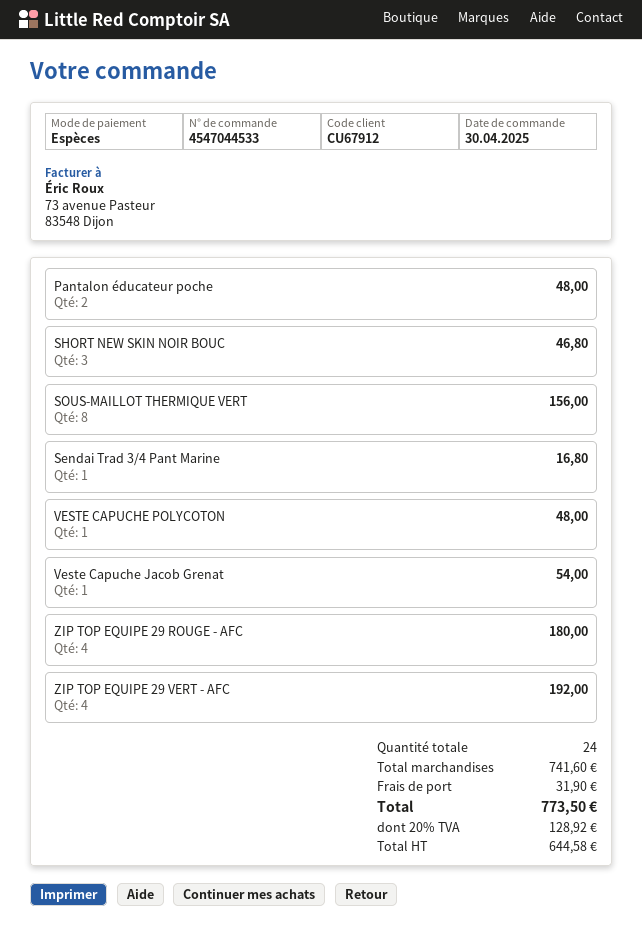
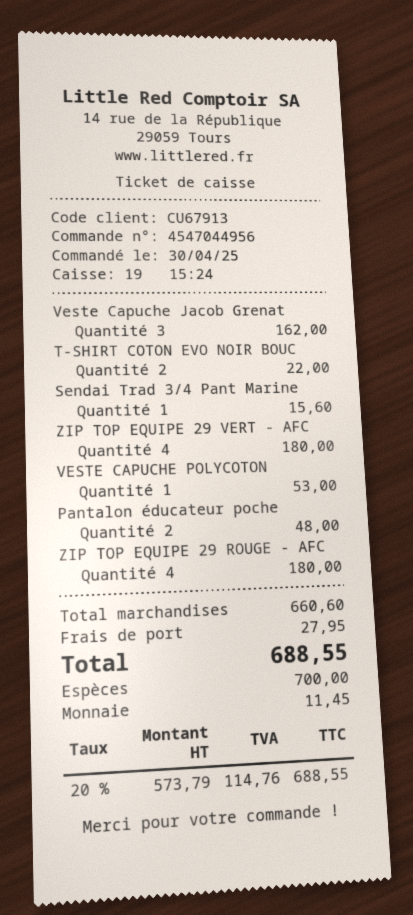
order number: 4547044533 -> 4547044956
customer number: CU67912 -> CU67913
SHORT NEW SKIN NOIR BOUC: 3 for 46.80 -> none
SOUS-MAILLOT THERMIQUE VERT: 8 for 156.00 -> none
Sendai Trad 3/4 Pant Marine: 1 for 16.80 -> 1 for 15.60
VESTE CAPUCHE POLYCOTON: 1 for 48.00 -> 1 for 53.00
Veste Capuche Jacob Grenat: 1 for 54.00 -> 3 for 162.00
ZIP TOP EQUIPE 29 VERT - AFC: 4 for 192.00 -> 4 for 180.00
T-SHIRT COTON EVO NOIR BOUC: none -> 2 for 22.00
subtotal: 741.60 -> 660.60
shipping: 31.90 -> 27.95
net: 644.58 -> 573.79
tax: 20% = 128.92 -> 20% = 114.76
total: 773.50 -> 688.55

